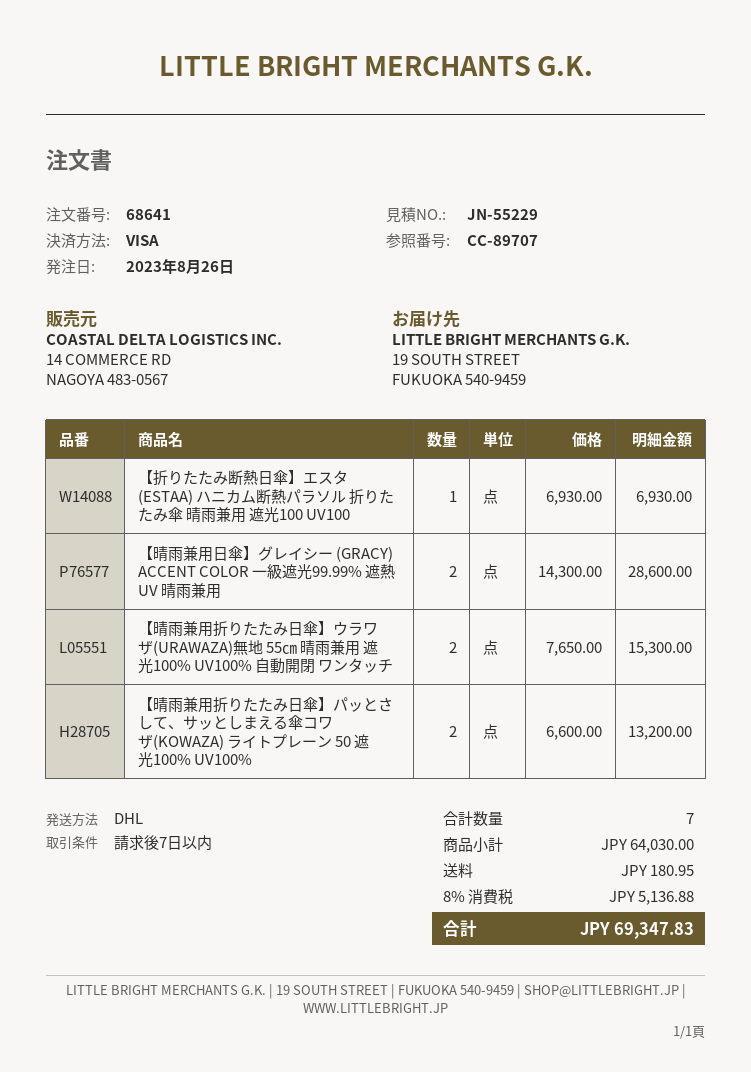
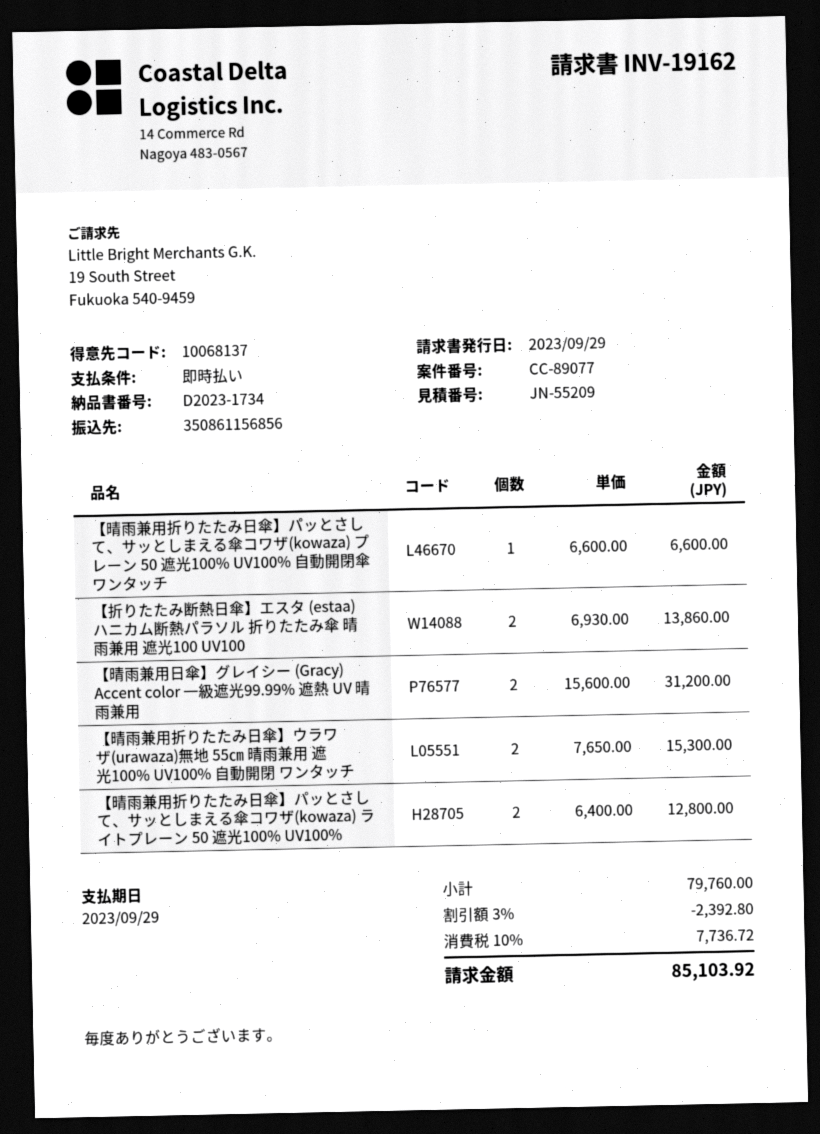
quote number: JN-55229 -> JN-55209
payment terms: 7 days -> on receipt
reference: CC-89707 -> CC-89077
【折りたたみ断熱日傘】エスタ (ESTAA) ハニカム断熱パラソル 折りたたみ傘 晴雨兼用 遮光100 UV100: 1 x 6930.00 = 6930.00 -> 2 x 6930.00 = 13860.00
【晴雨兼用日傘】グレイシー (GRACY) ACCENT COLOR 一級遮光99.99% 遮熱 UV 晴雨兼用: 2 x 14300.00 = 28600.00 -> 2 x 15600.00 = 31200.00
【晴雨兼用折りたたみ日傘】パッとさして、サッとしまえる傘コワザ(KOWAZA) ライトプレーン 50 遮光100% UV100%: 2 x 6600.00 = 13200.00 -> 2 x 6400.00 = 12800.00
【晴雨兼用折りたたみ日傘】パッとさして、サッとしまえる傘コワザ(kowaza) プレーン 50 遮光100% UV100% 自動開閉傘 ワンタッチ: none -> 1 x 6600.00 = 6600.00
subtotal: 64030.00 -> 79760.00
discount: none -> 3% = 2392.80
shipping: 180.95 -> none
tax: 8% = 5136.88 -> 10% = 7736.72
total: 69347.83 -> 85103.92

